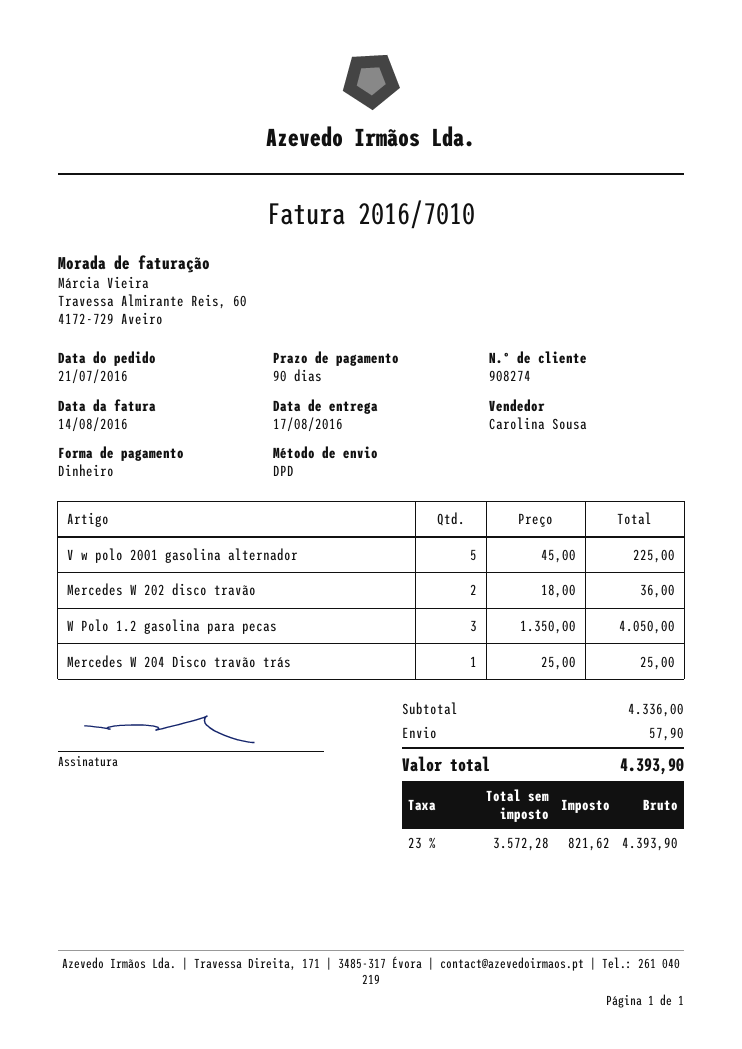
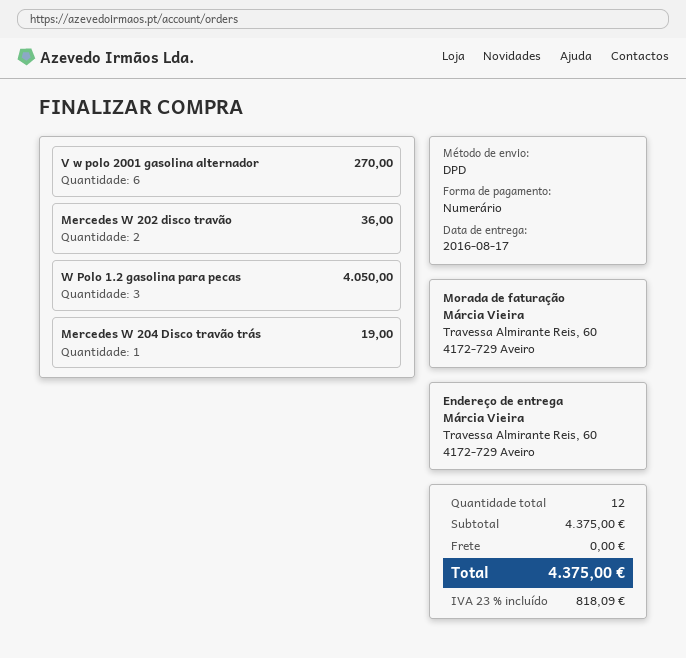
V w polo 2001 gasolina alternador: 5 for 225.00 -> 6 for 270.00
Mercedes W 204 Disco travão trás: 1 for 25.00 -> 1 for 19.00
subtotal: 4336.00 -> 4375.00
shipping: 57.90 -> 0.00
tax: 23% = 821.62 -> 23% = 818.09
total: 4393.90 -> 4375.00

